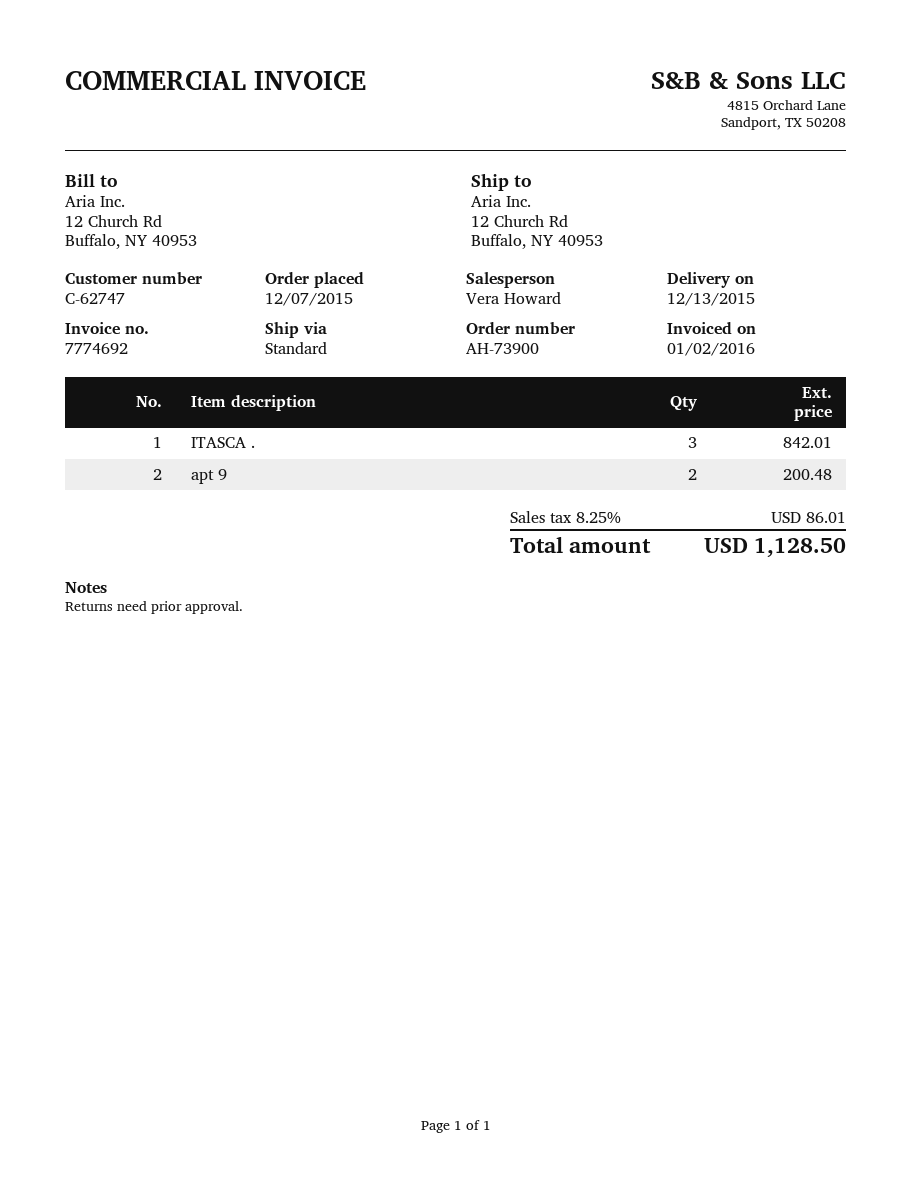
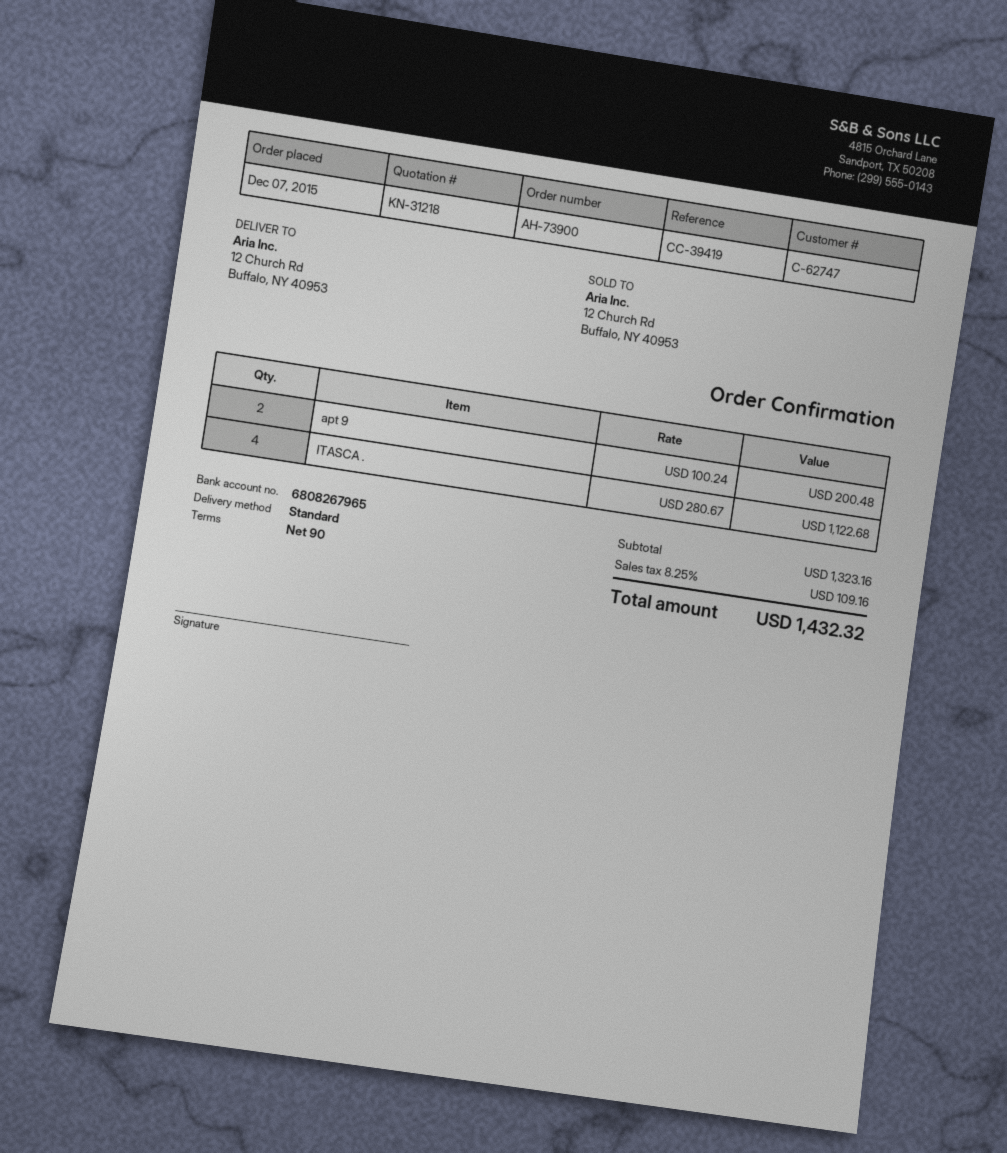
ITASCA .: 3 for 842.01 -> 4 for 1122.68
tax: 8.25% = 86.01 -> 8.25% = 109.16
total: 1128.50 -> 1432.32

